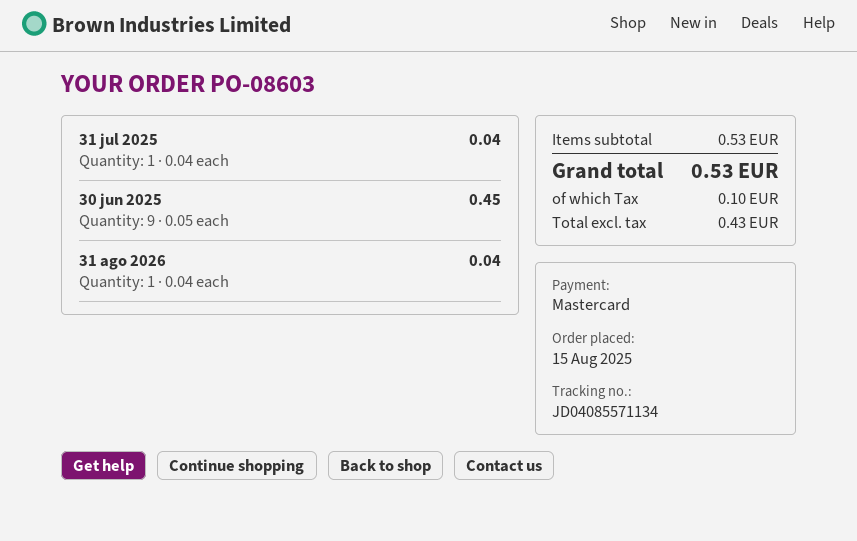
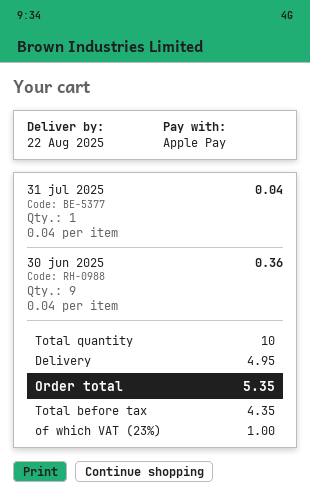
payment method: Mastercard -> Apple Pay
30 jun 2025: 9 x 0.05 = 0.45 -> 9 x 0.04 = 0.36
31 ago 2026: 1 x 0.04 = 0.04 -> none
shipping: none -> 4.95
net: 0.43 -> 4.35
tax: 0.10 -> 1.00
total: 0.53 -> 5.35

